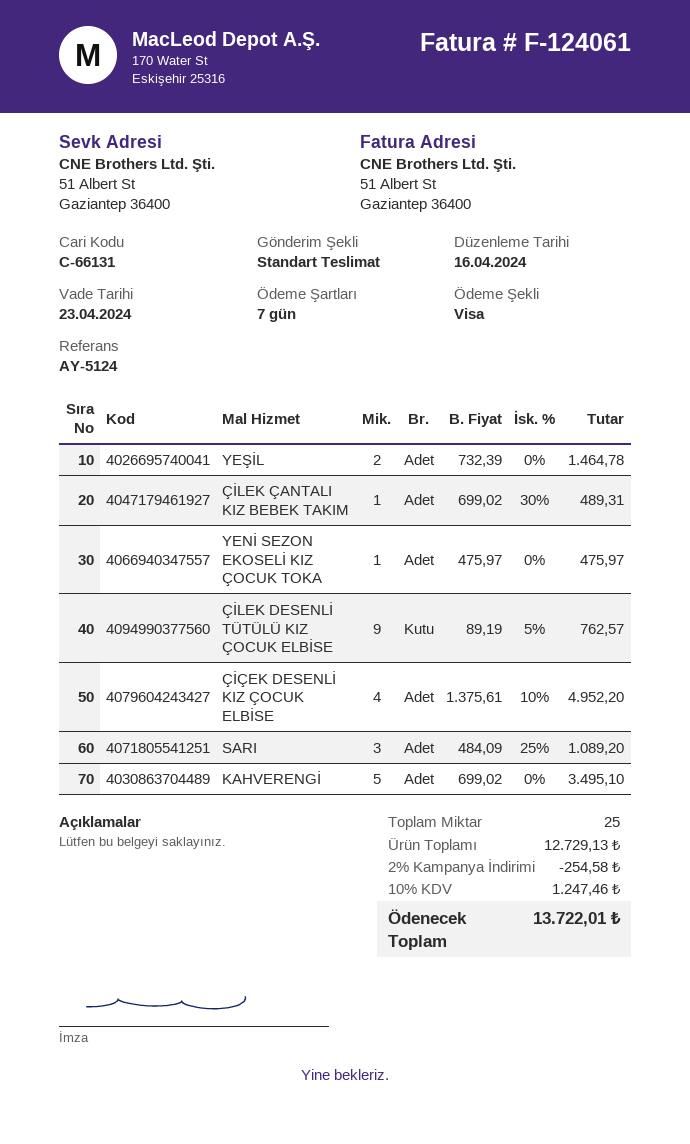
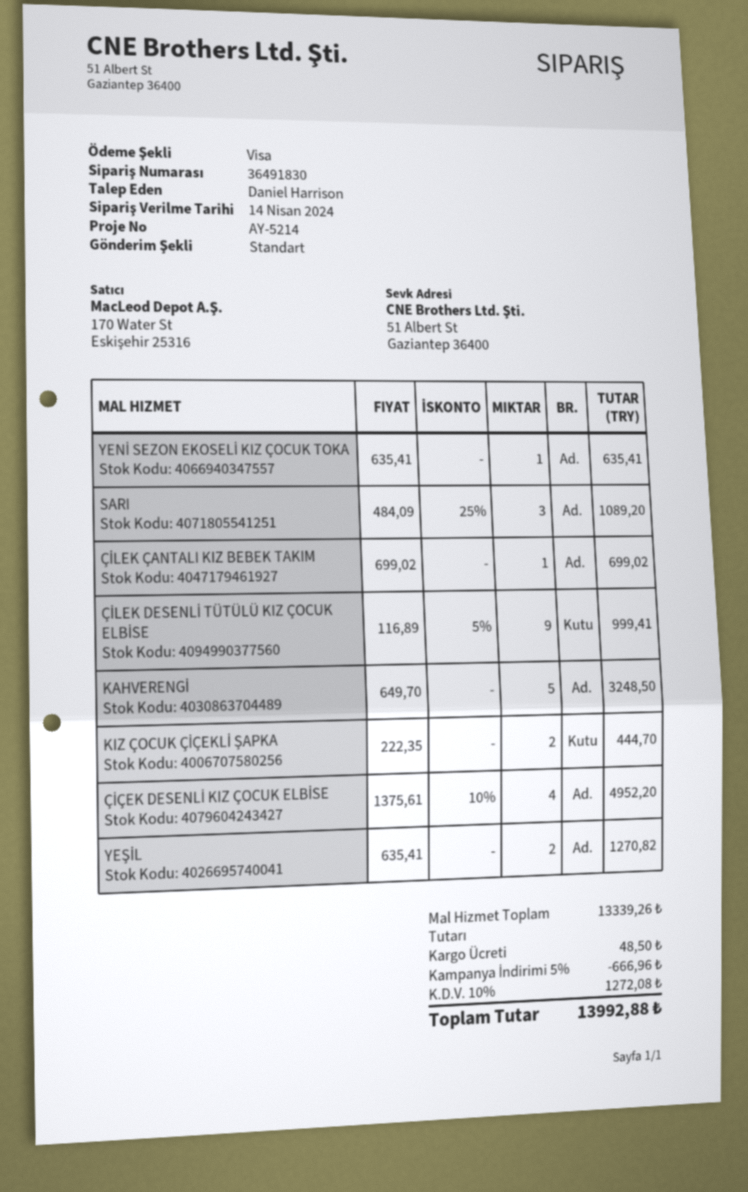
reference: AY-5124 -> AY-5214
YEŞİL: 2 x 732.39 = 1464.78 -> 2 x 635.41 = 1270.82
ÇİLEK ÇANTALI KIZ BEBEK TAKIM: 1 x 699.02 - 30% = 489.31 -> 1 x 699.02 = 699.02
YENİ SEZON EKOSELİ KIZ ÇOCUK TOKA: 1 x 475.97 = 475.97 -> 1 x 635.41 = 635.41
ÇİLEK DESENLİ TÜTÜLÜ KIZ ÇOCUK ELBİSE: 9 x 89.19 - 5% = 762.57 -> 9 x 116.89 - 5% = 999.41
KAHVERENGİ: 5 x 699.02 = 3495.10 -> 5 x 649.70 = 3248.50
KIZ ÇOCUK ÇİÇEKLİ ŞAPKA: none -> 2 x 222.35 = 444.70
subtotal: 12729.13 -> 13339.26
discount: 2% = 254.58 -> 5% = 666.96
shipping: none -> 48.50
tax: 10% = 1247.46 -> 10% = 1272.08
total: 13722.01 -> 13992.88

